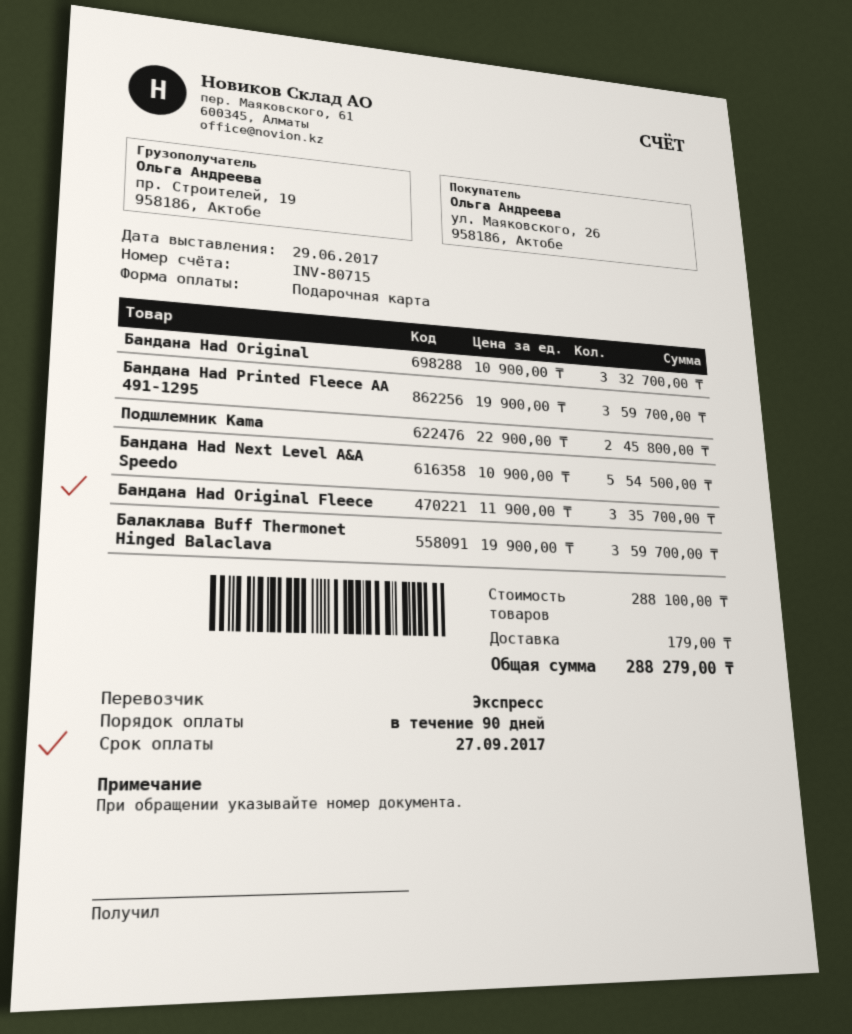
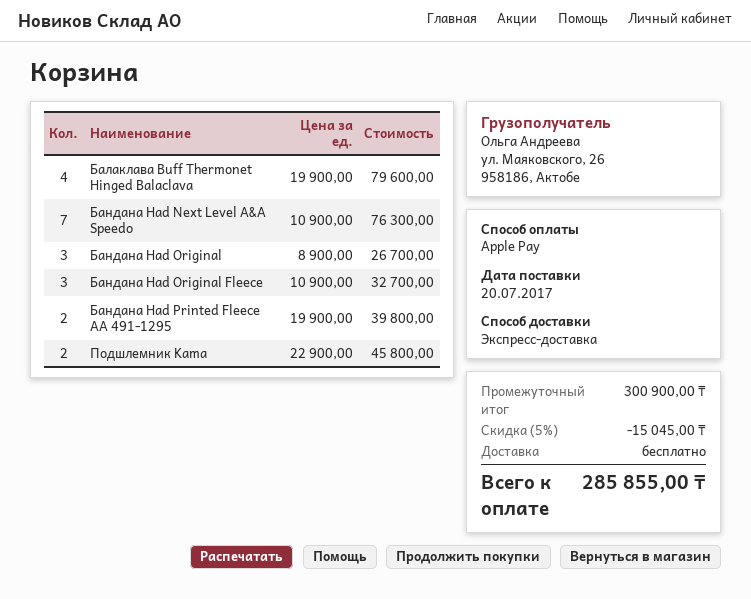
payment method: gift card -> Apple Pay
ship to: пр. Строителей, 19, 958186, Актобе -> ул. Маяковского, 26, 958186, Актобе
Бандана Had Original: 3 x 10900.00 = 32700.00 -> 3 x 8900.00 = 26700.00
Бандана Had Printed Fleece AA 491-1295: 3 x 19900.00 = 59700.00 -> 2 x 19900.00 = 39800.00
Бандана Had Next Level A&A Speedo: 5 x 10900.00 = 54500.00 -> 7 x 10900.00 = 76300.00
Бандана Had Original Fleece: 3 x 11900.00 = 35700.00 -> 3 x 10900.00 = 32700.00
Балаклава Buff Thermonet Hinged Balaclava: 3 x 19900.00 = 59700.00 -> 4 x 19900.00 = 79600.00
subtotal: 288100.00 -> 300900.00
discount: none -> 5% = 15045.00
shipping: 179.00 -> 0.00
total: 288279.00 -> 285855.00

